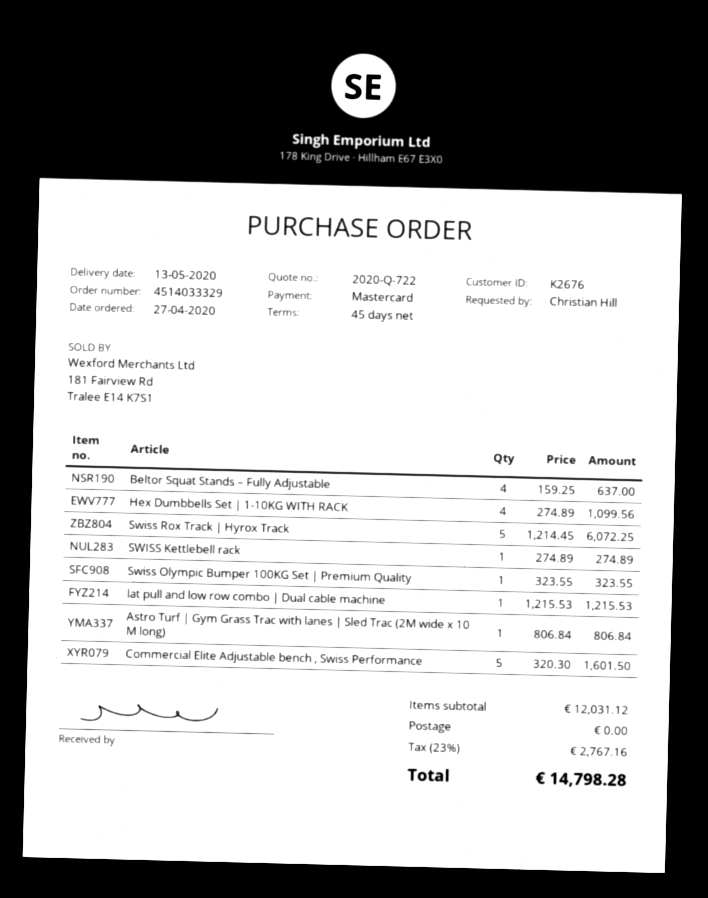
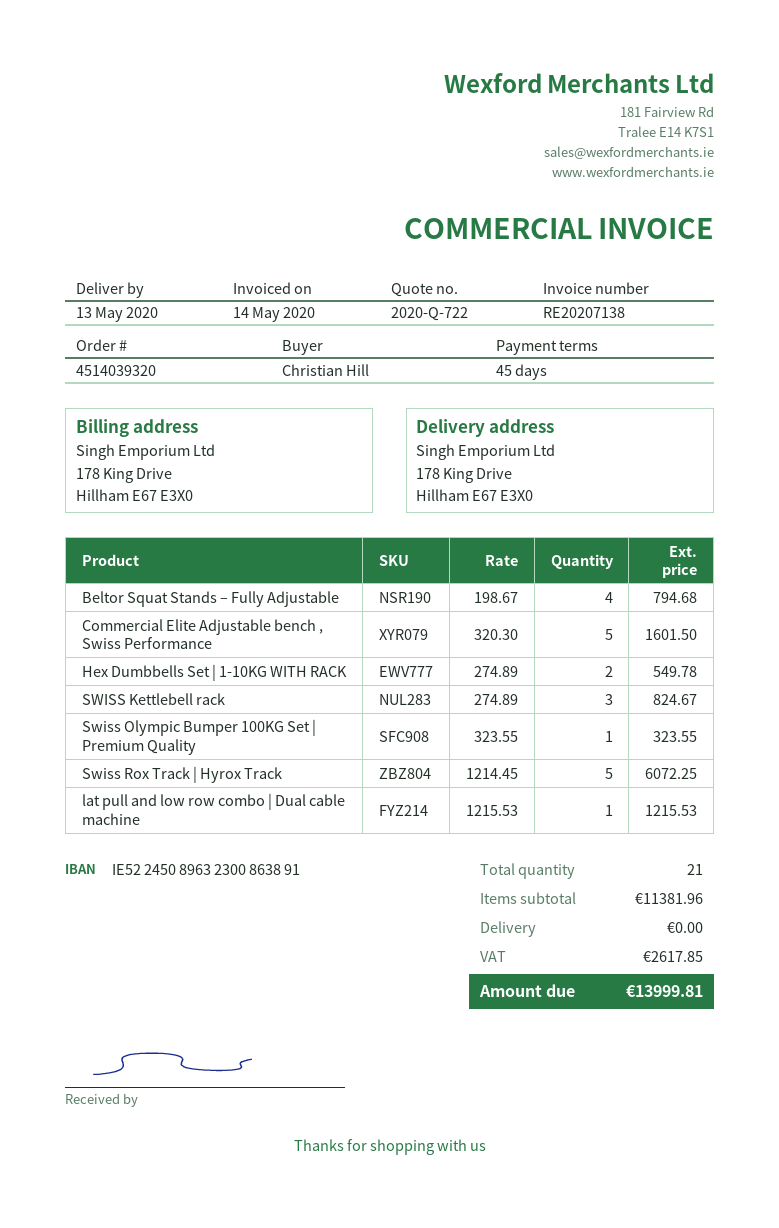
order number: 4514033329 -> 4514039320
Beltor Squat Stands – Fully Adjustable: 4 x 159.25 = 637.00 -> 4 x 198.67 = 794.68
Hex Dumbbells Set | 1-10KG WITH RACK: 4 x 274.89 = 1099.56 -> 2 x 274.89 = 549.78
SWISS Kettlebell rack: 1 x 274.89 = 274.89 -> 3 x 274.89 = 824.67
Astro Turf | Gym Grass Trac with lanes | Sled Trac (2M wide x 10 M long): 1 x 806.84 = 806.84 -> none
subtotal: 12031.12 -> 11381.96
tax: 2767.16 -> 2617.85
total: 14798.28 -> 13999.81

